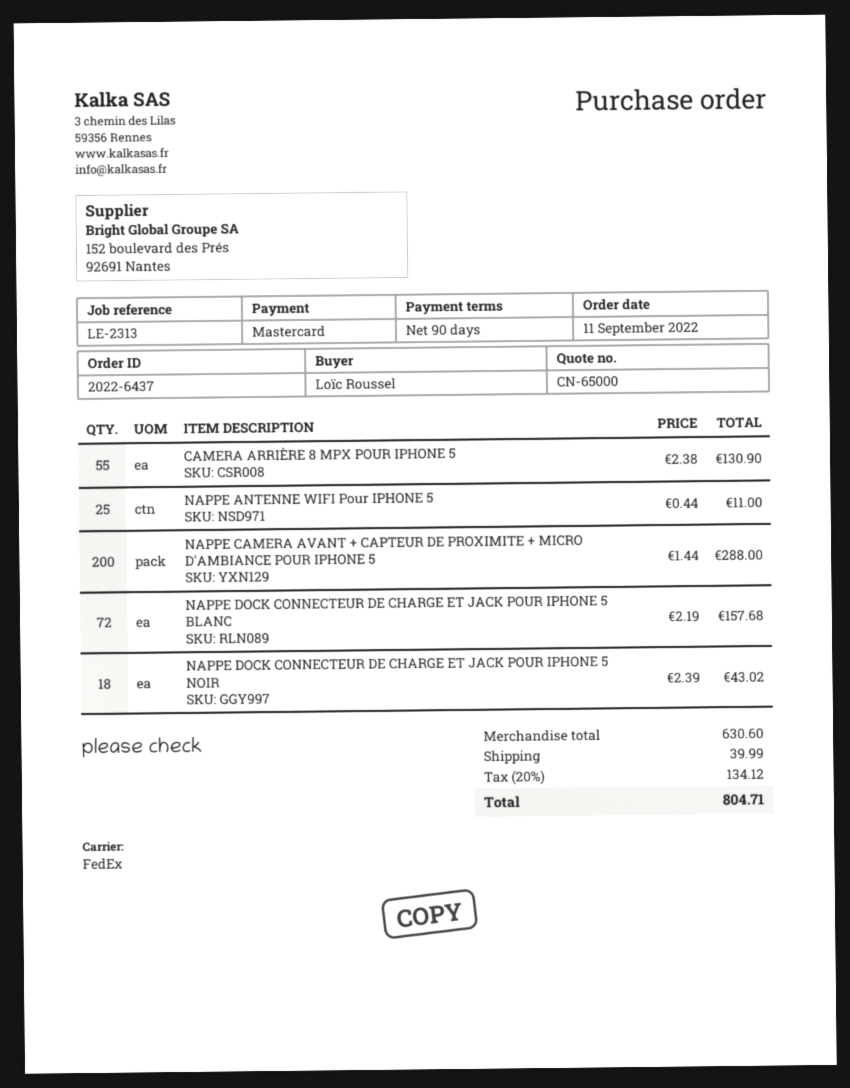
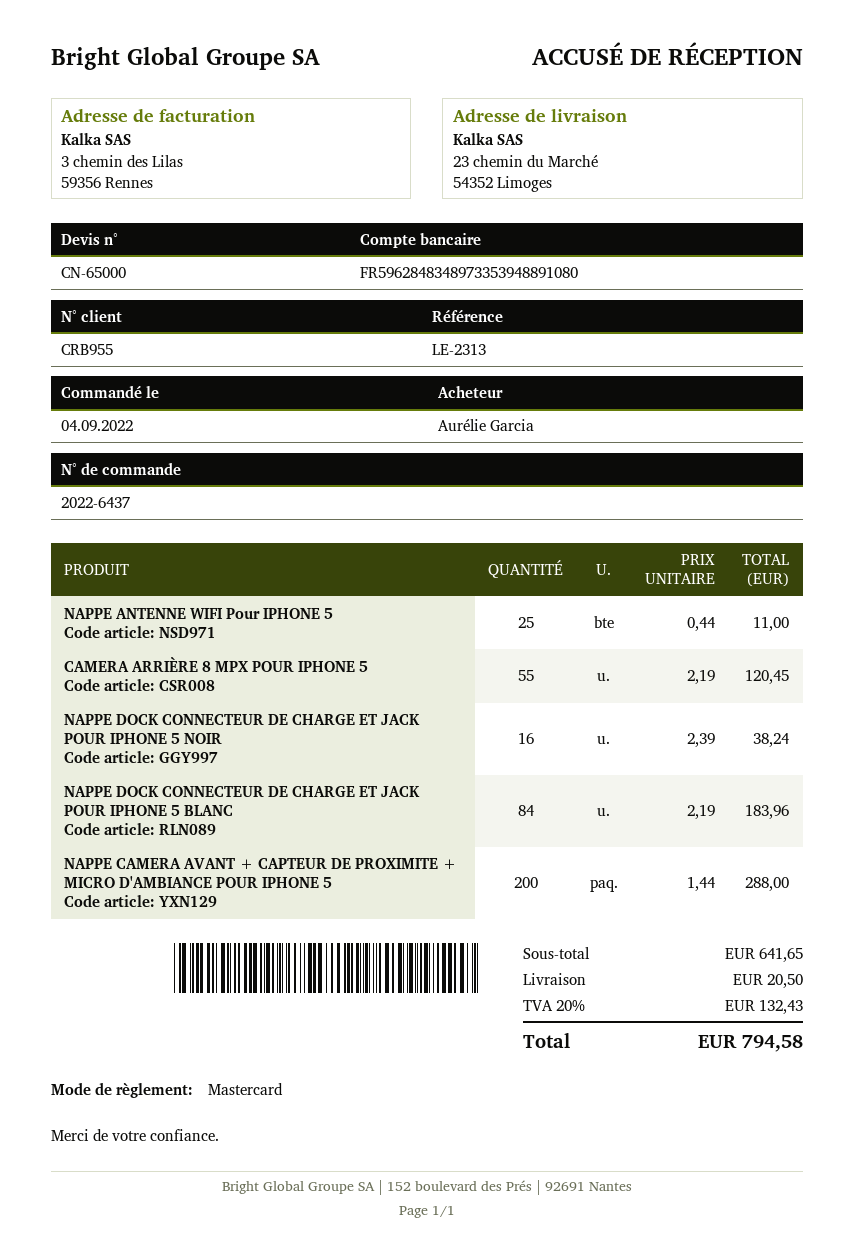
order date: 2022-09-11 -> 2022-09-04
ordered by: Loïc Roussel -> Aurélie Garcia
CAMERA ARRIÈRE 8 MPX POUR IPHONE 5: 55 x 2.38 = 130.90 -> 55 x 2.19 = 120.45
NAPPE DOCK CONNECTEUR DE CHARGE ET JACK POUR IPHONE 5 BLANC: 72 x 2.19 = 157.68 -> 84 x 2.19 = 183.96
NAPPE DOCK CONNECTEUR DE CHARGE ET JACK POUR IPHONE 5 NOIR: 18 x 2.39 = 43.02 -> 16 x 2.39 = 38.24
subtotal: 630.60 -> 641.65
shipping: 39.99 -> 20.50
tax: 20% = 134.12 -> 20% = 132.43
total: 804.71 -> 794.58

